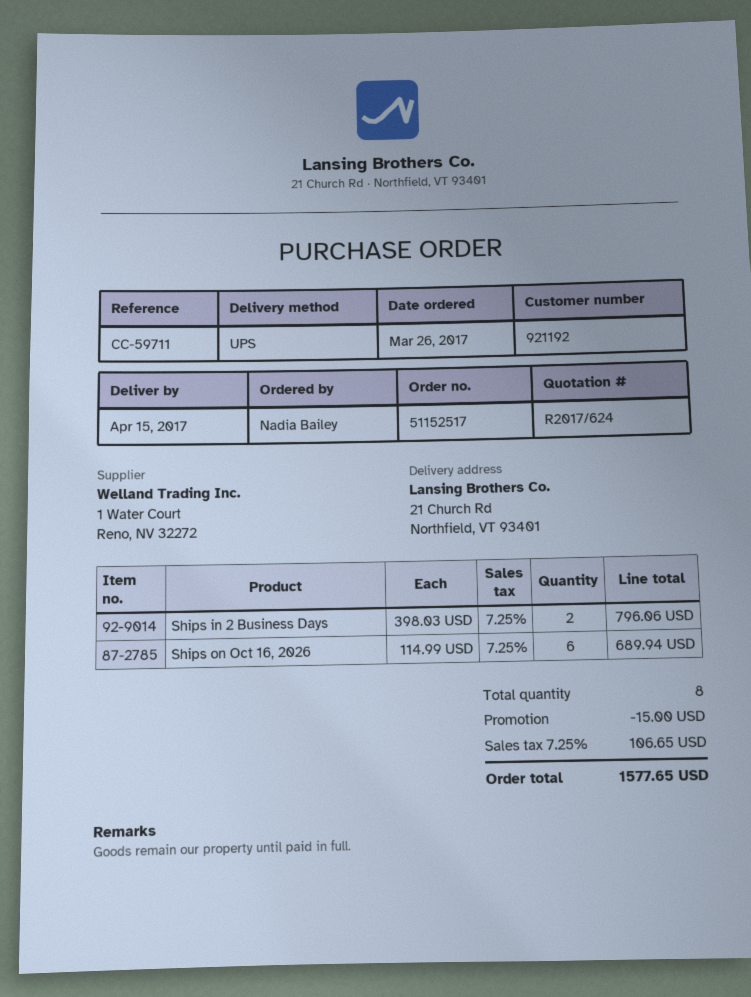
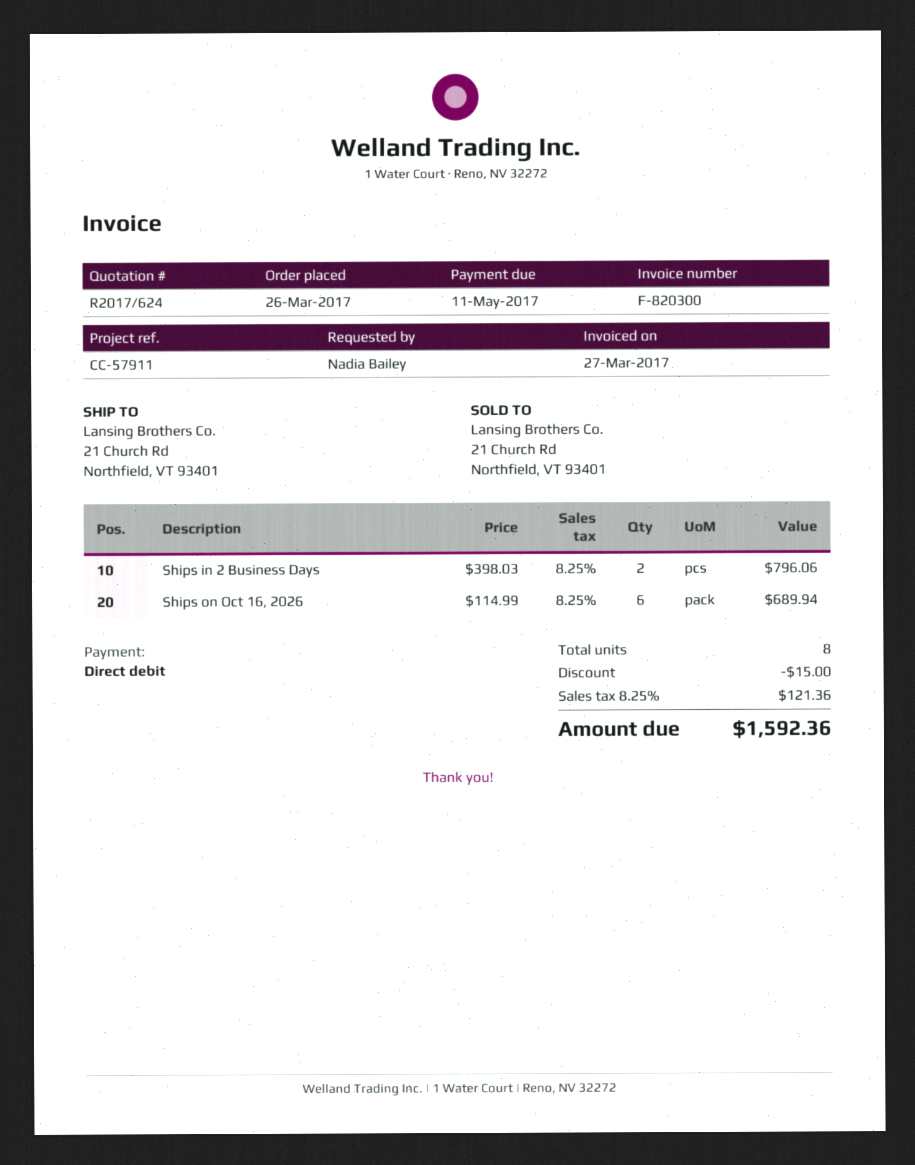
reference: CC-59711 -> CC-57911
tax: 7.25% = 106.65 -> 8.25% = 121.36
total: 1577.65 -> 1592.36

